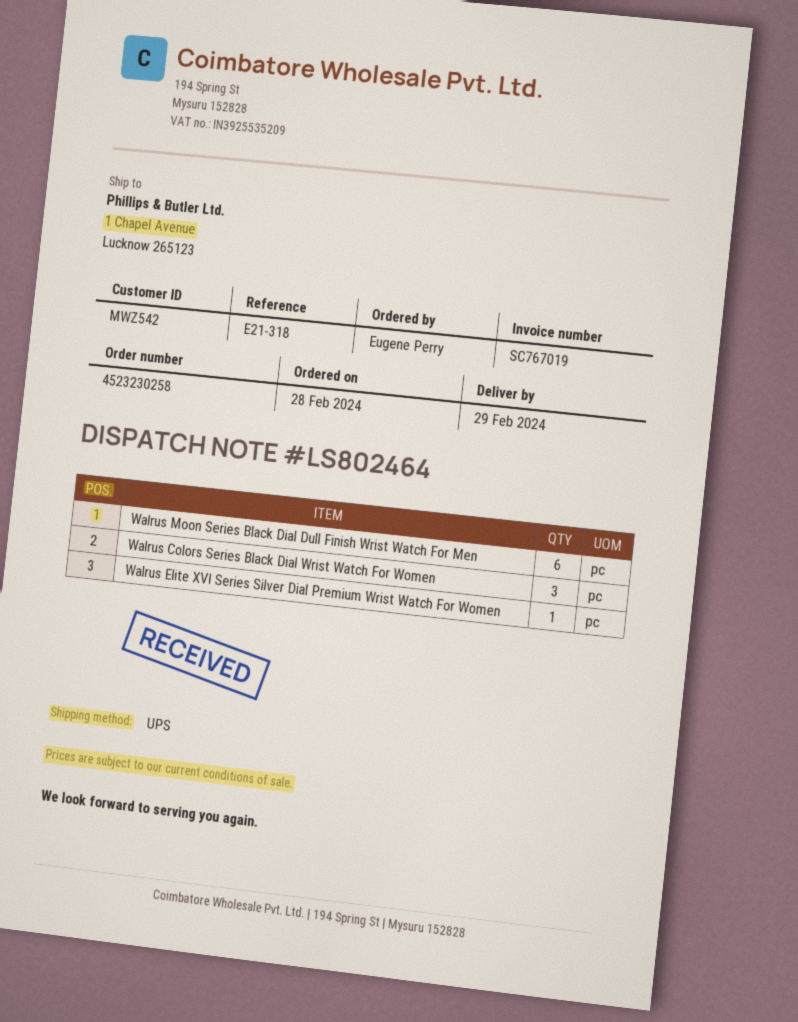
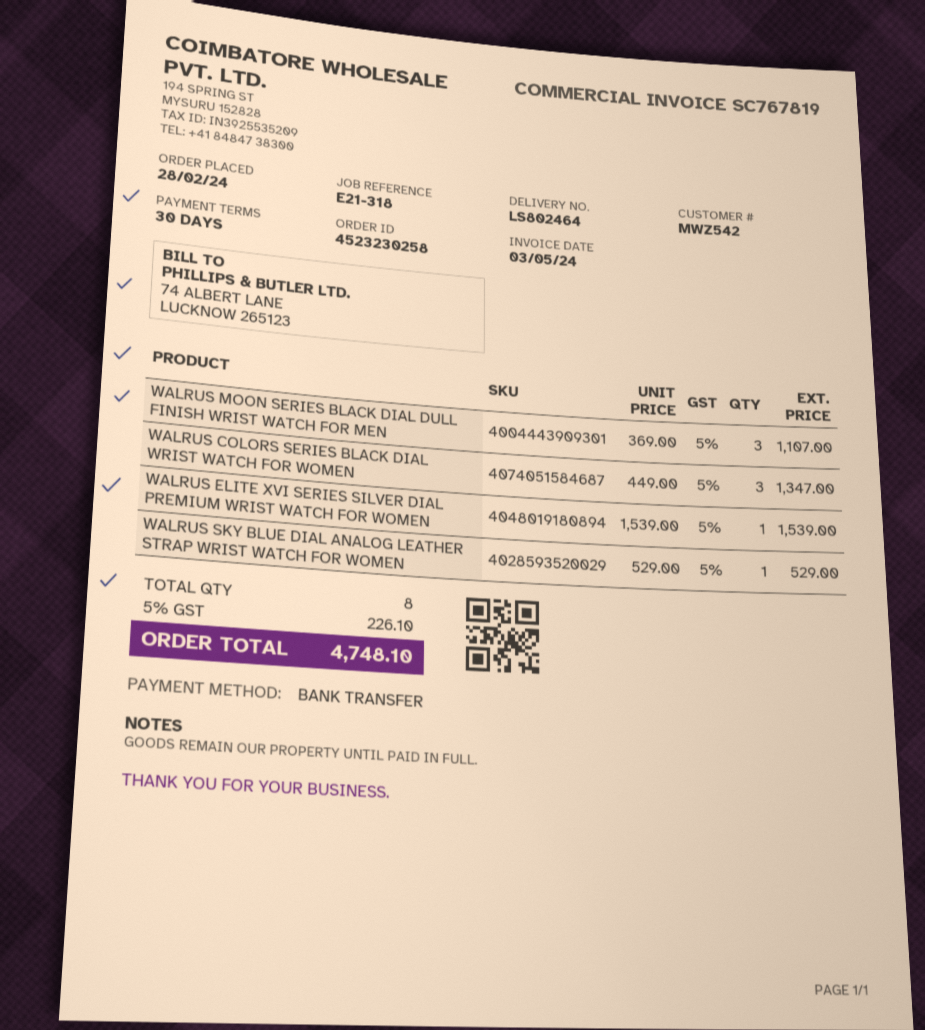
invoice number: SC767019 -> SC767819
Walrus Moon Series Black Dial Dull Finish Wrist Watch For Men: 6 -> 3
WALRUS SKY BLUE DIAL ANALOG LEATHER STRAP WRIST WATCH FOR WOMEN: none -> 1

